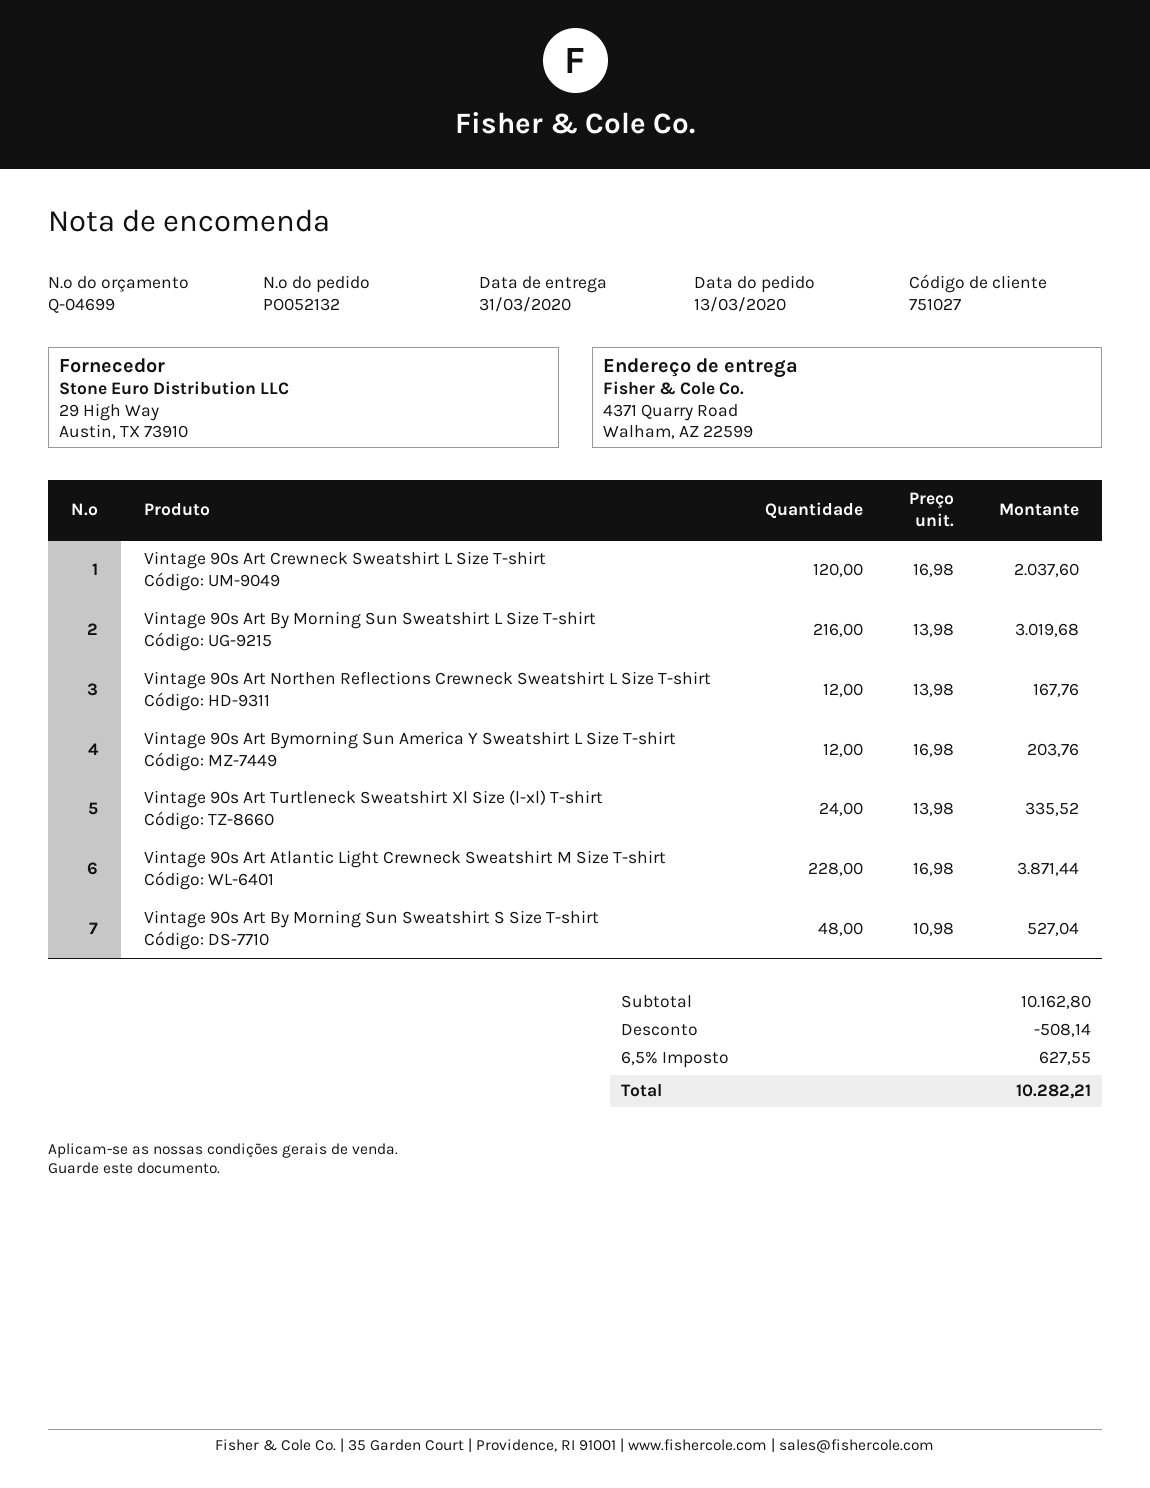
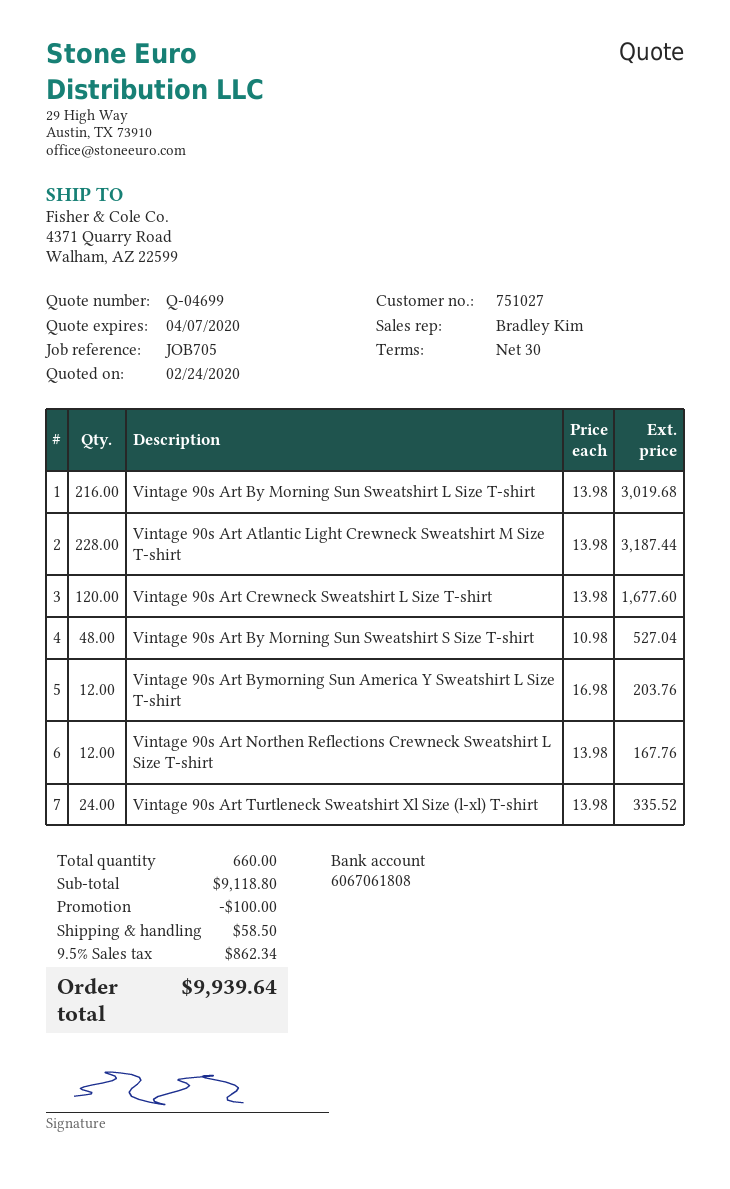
Vintage 90s Art Crewneck Sweatshirt L Size T-shirt: 120 x 16.98 = 2037.60 -> 120 x 13.98 = 1677.60
Vintage 90s Art Atlantic Light Crewneck Sweatshirt M Size T-shirt: 228 x 16.98 = 3871.44 -> 228 x 13.98 = 3187.44
subtotal: 10162.80 -> 9118.80
discount: 508.14 -> 100.00
shipping: none -> 58.50
tax: 6.5% = 627.55 -> 9.5% = 862.34
total: 10282.21 -> 9939.64

